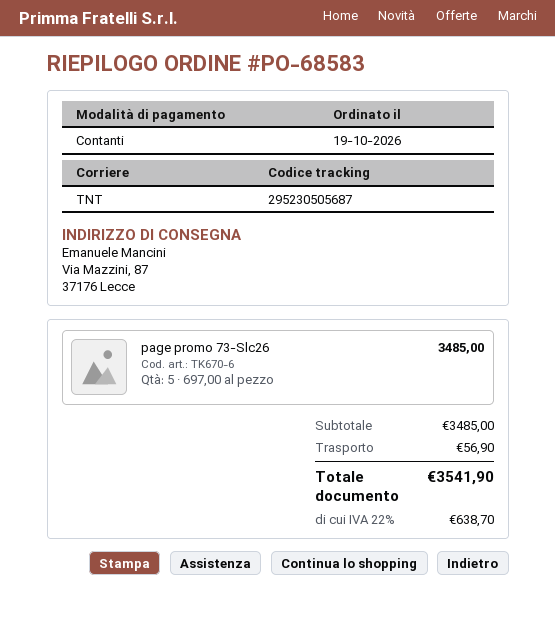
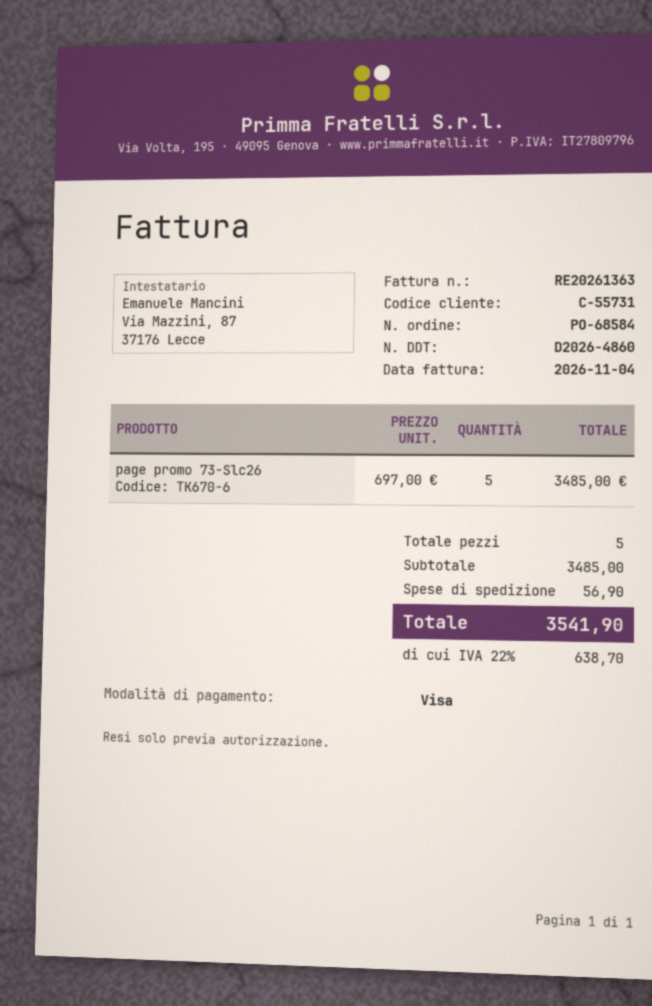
order number: PO-68583 -> PO-68584
payment method: cash -> Visa

